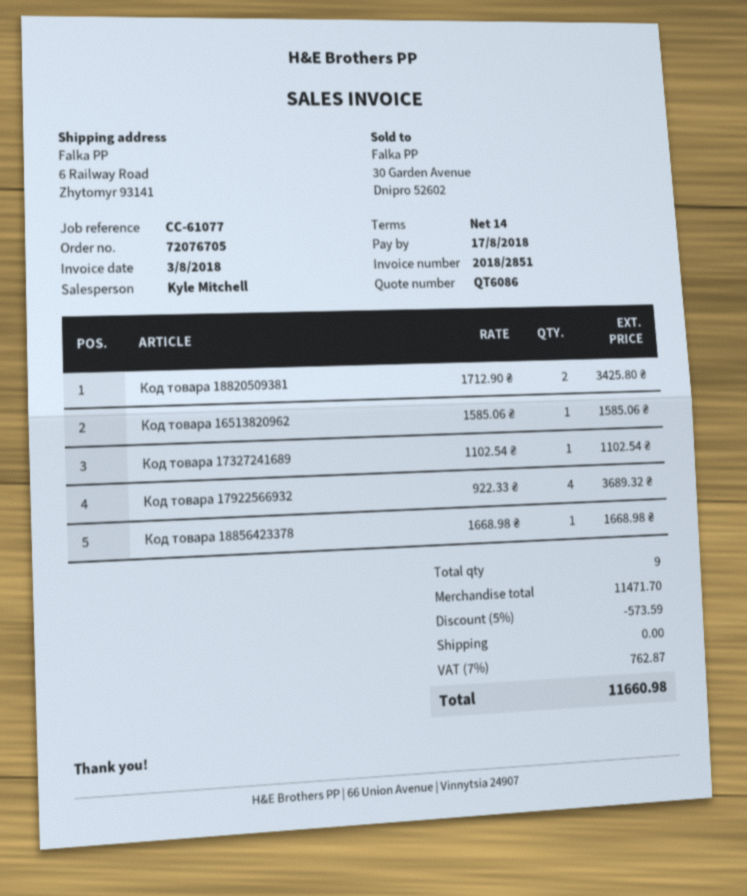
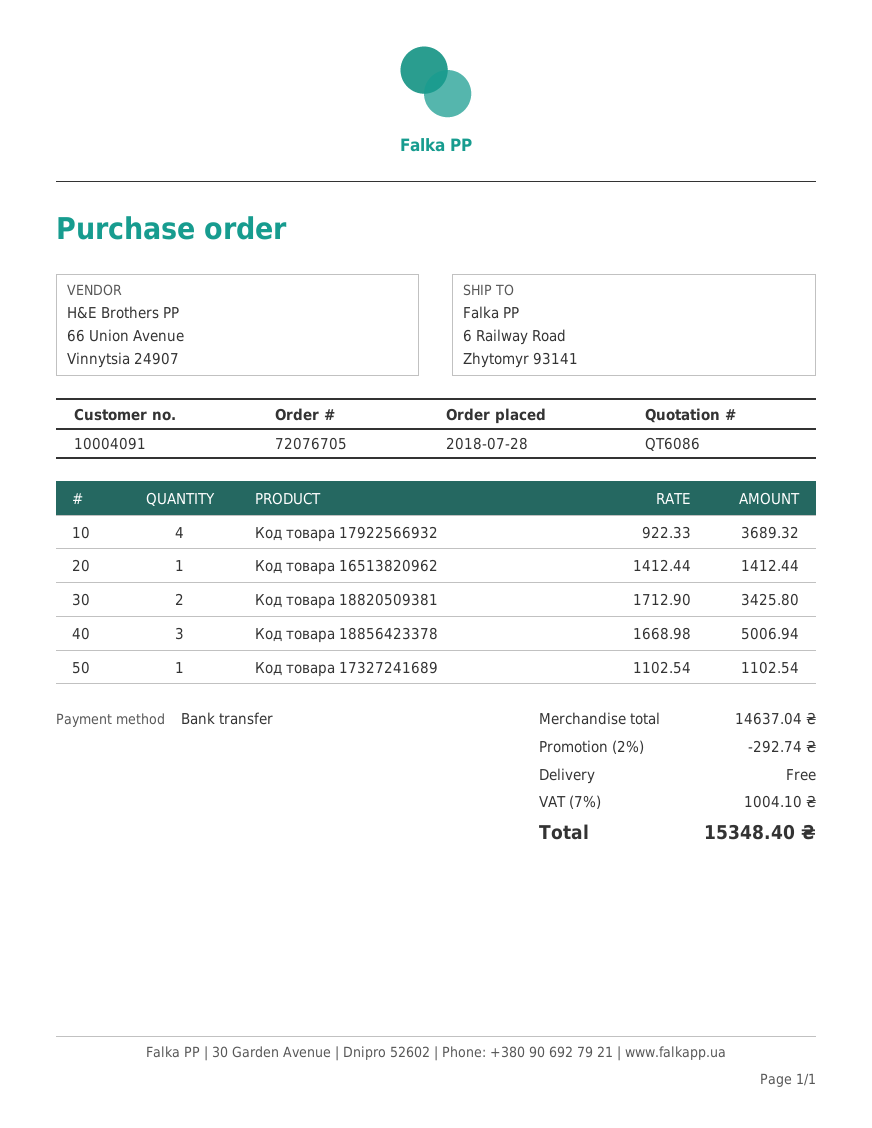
Код товара 16513820962: 1 x 1585.06 = 1585.06 -> 1 x 1412.44 = 1412.44
Код товара 18856423378: 1 x 1668.98 = 1668.98 -> 3 x 1668.98 = 5006.94
subtotal: 11471.70 -> 14637.04
discount: 5% = 573.59 -> 2% = 292.74
tax: 7% = 762.87 -> 7% = 1004.10
total: 11660.98 -> 15348.40

